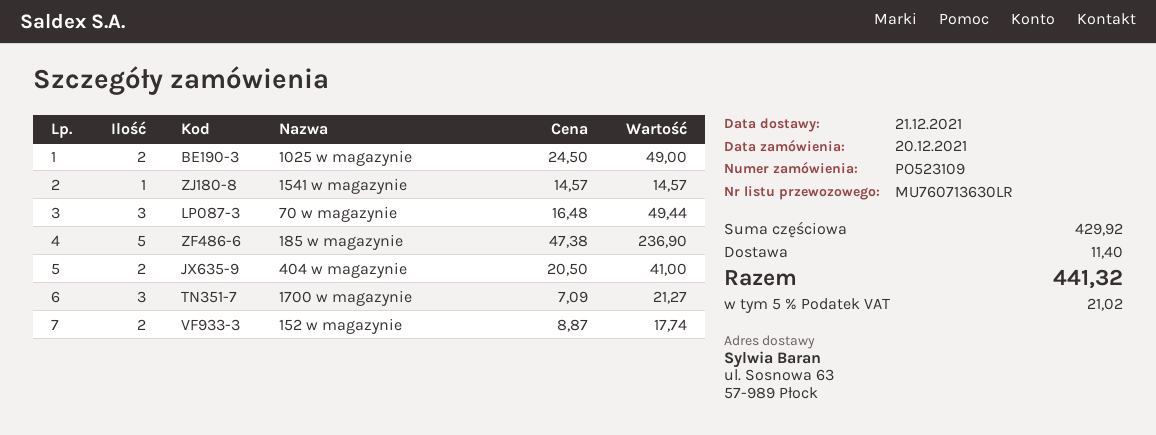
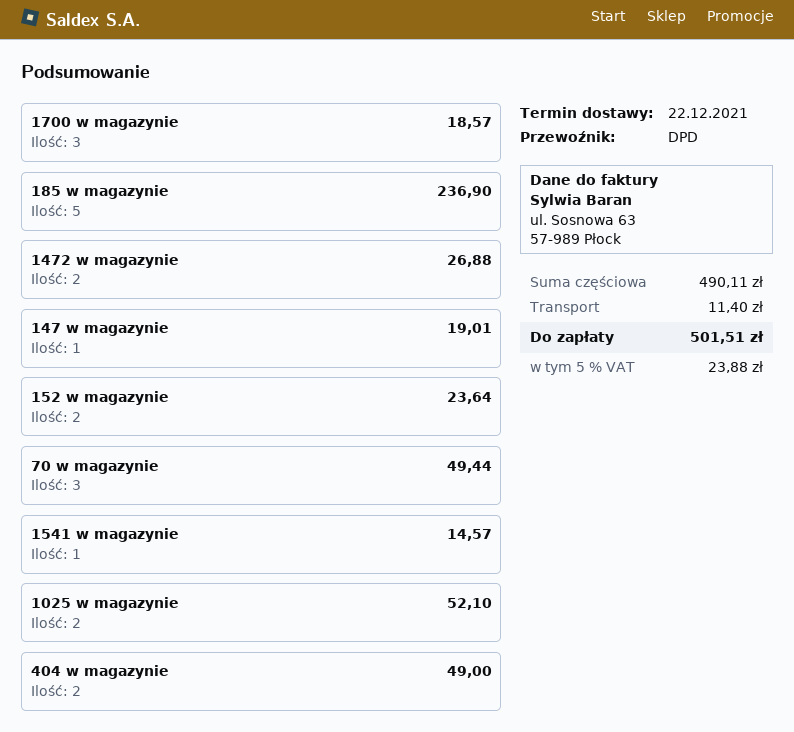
delivery date: 2021-12-21 -> 2021-12-22
1025 w magazynie: 2 for 49.00 -> 2 for 52.10
404 w magazynie: 2 for 41.00 -> 2 for 49.00
1700 w magazynie: 3 for 21.27 -> 3 for 18.57
152 w magazynie: 2 for 17.74 -> 2 for 23.64
1472 w magazynie: none -> 2 for 26.88
147 w magazynie: none -> 1 for 19.01
subtotal: 429.92 -> 490.11
tax: 5% = 21.02 -> 5% = 23.88
total: 441.32 -> 501.51

